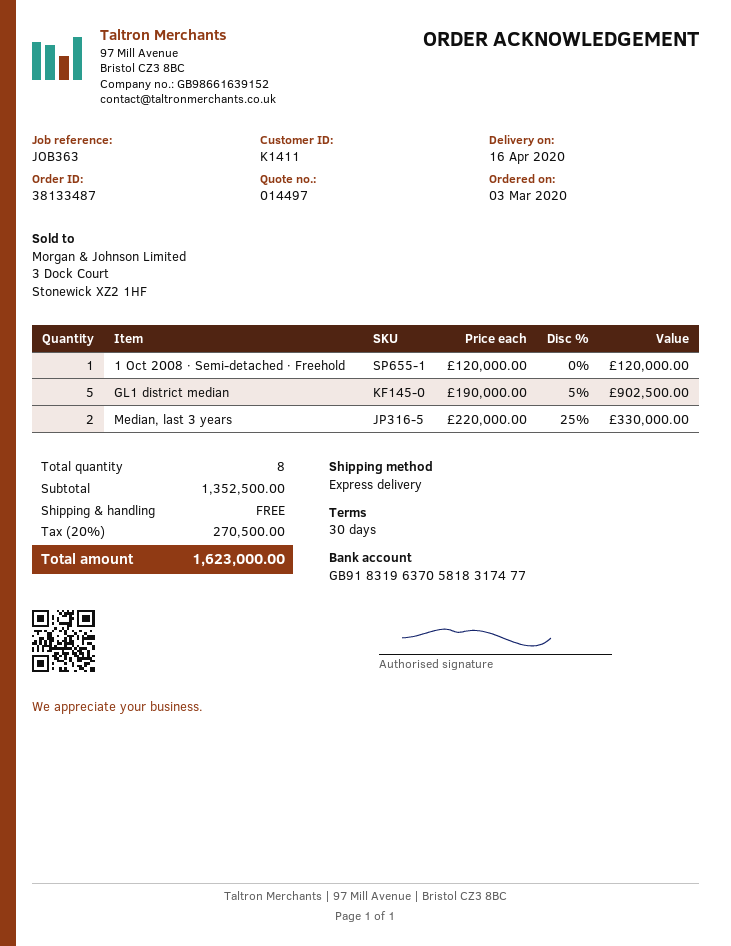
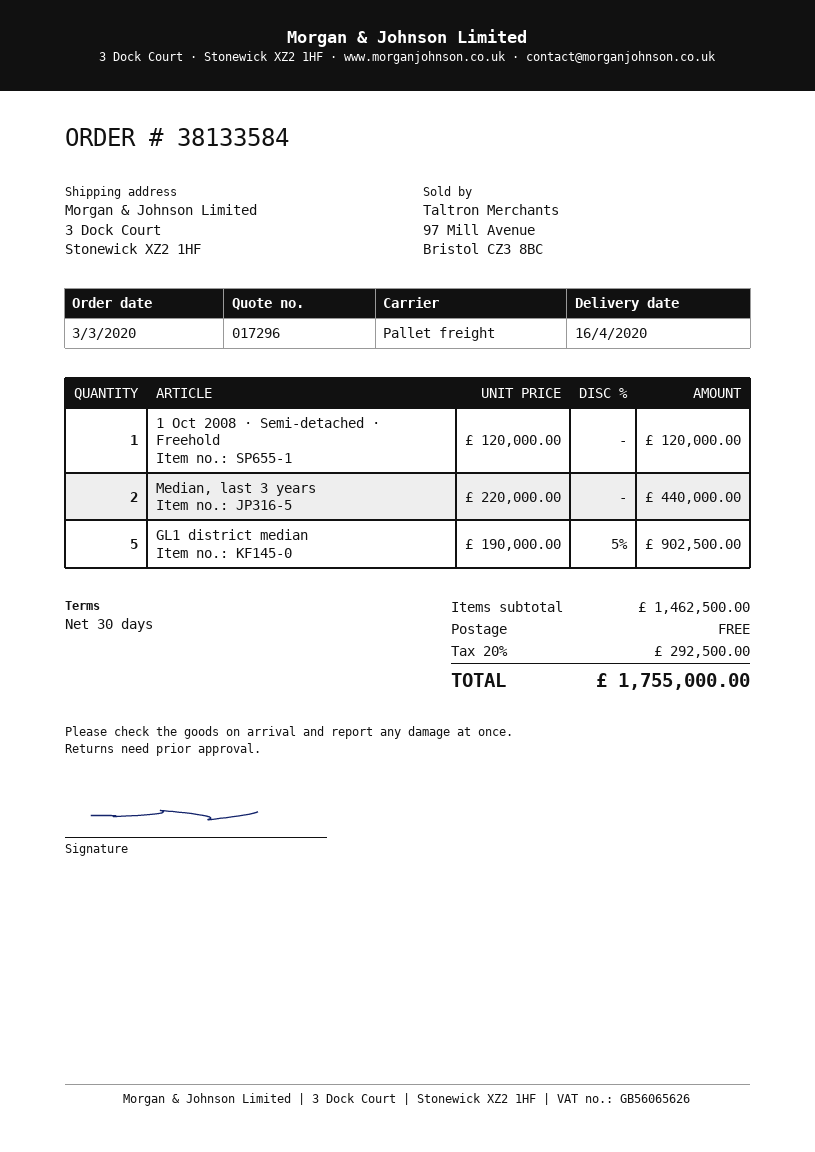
quote number: 014497 -> 017296
order number: 38133487 -> 38133584
shipping method: express -> pallet freight
Median, last 3 years: 2 x 220000.00 - 25% = 330000.00 -> 2 x 220000.00 = 440000.00
subtotal: 1352500.00 -> 1462500.00
tax: 20% = 270500.00 -> 20% = 292500.00
total: 1623000.00 -> 1755000.00

